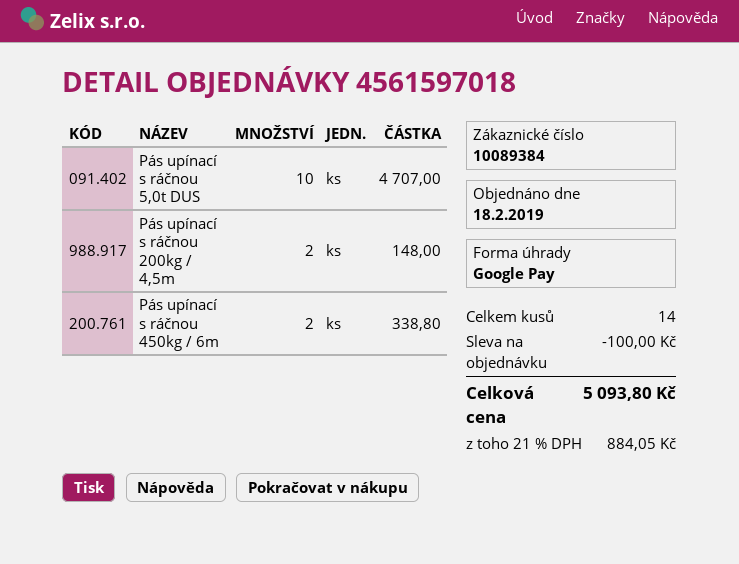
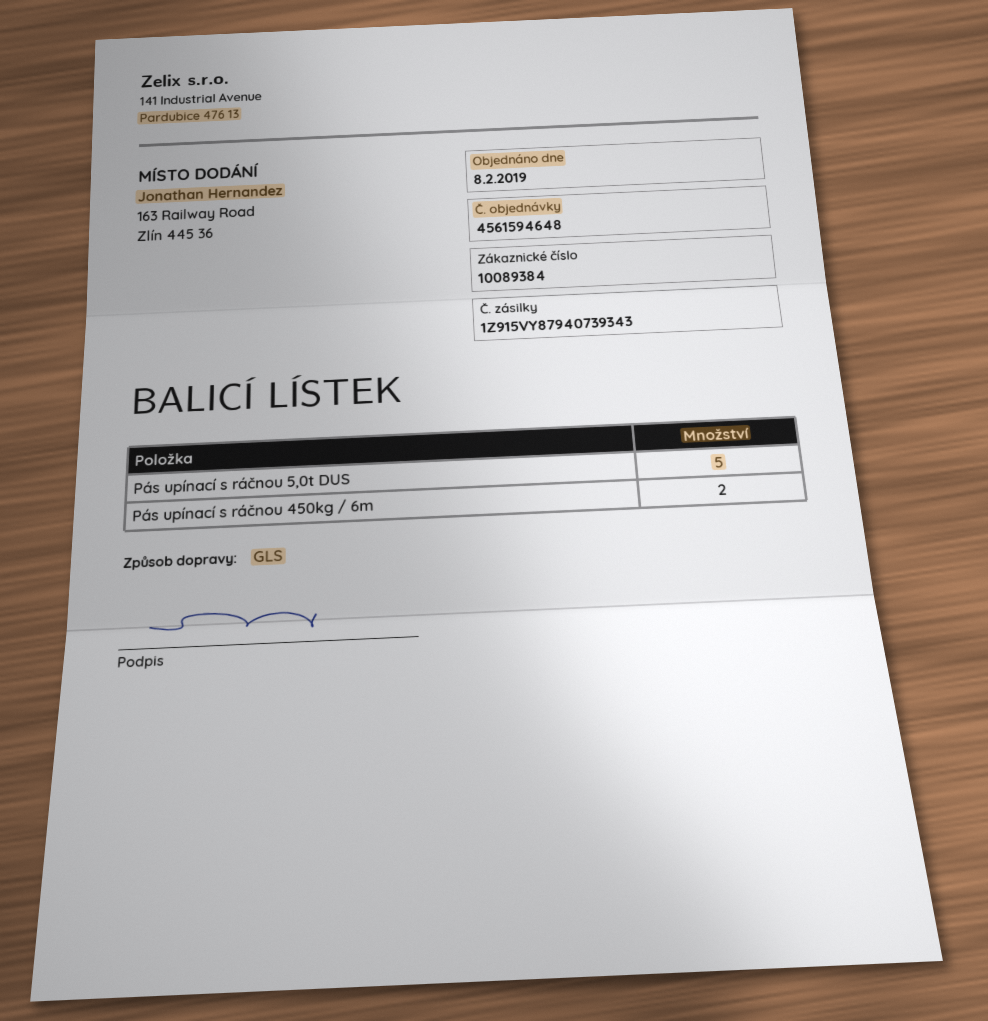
order number: 4561597018 -> 4561594648
order date: 2019-02-18 -> 2019-02-08
Pás upínací s ráčnou 5,0t DUS: 10 -> 5
Pás upínací s ráčnou 200kg / 4,5m: 2 -> none

